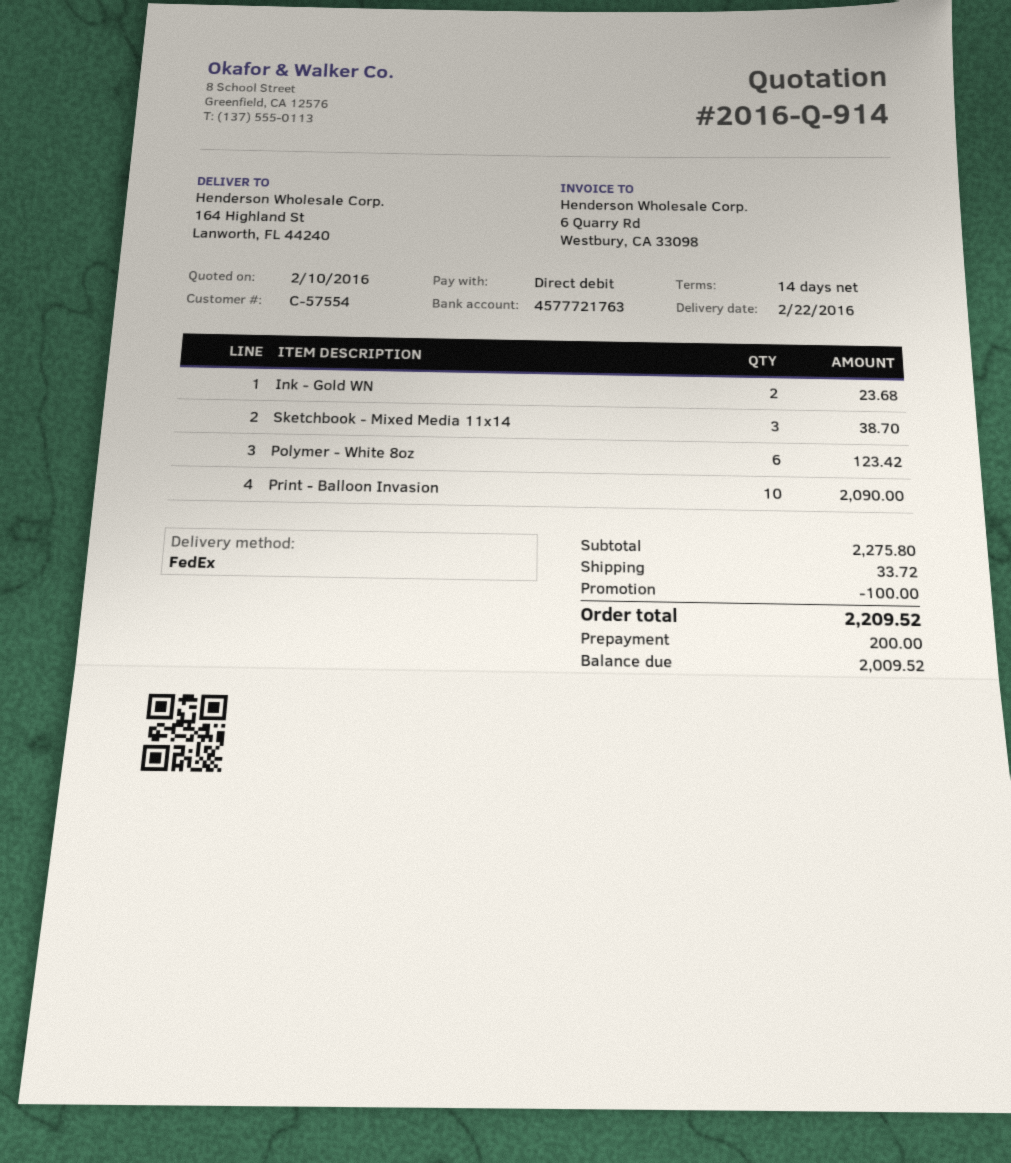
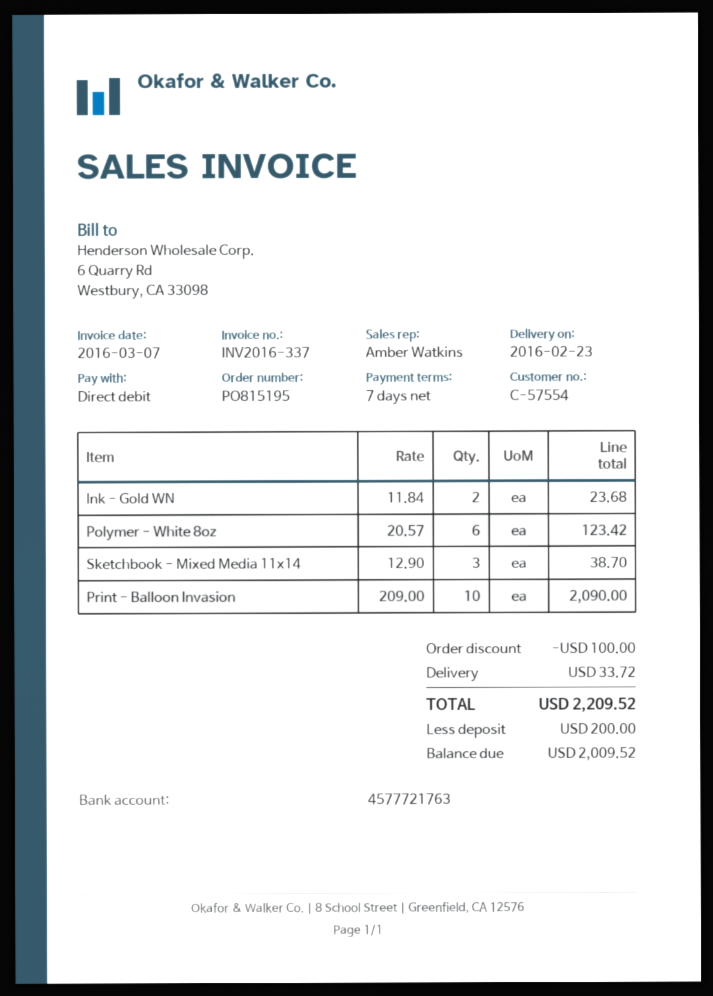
delivery date: 2016-02-22 -> 2016-02-23
payment terms: 14 days -> 7 days

